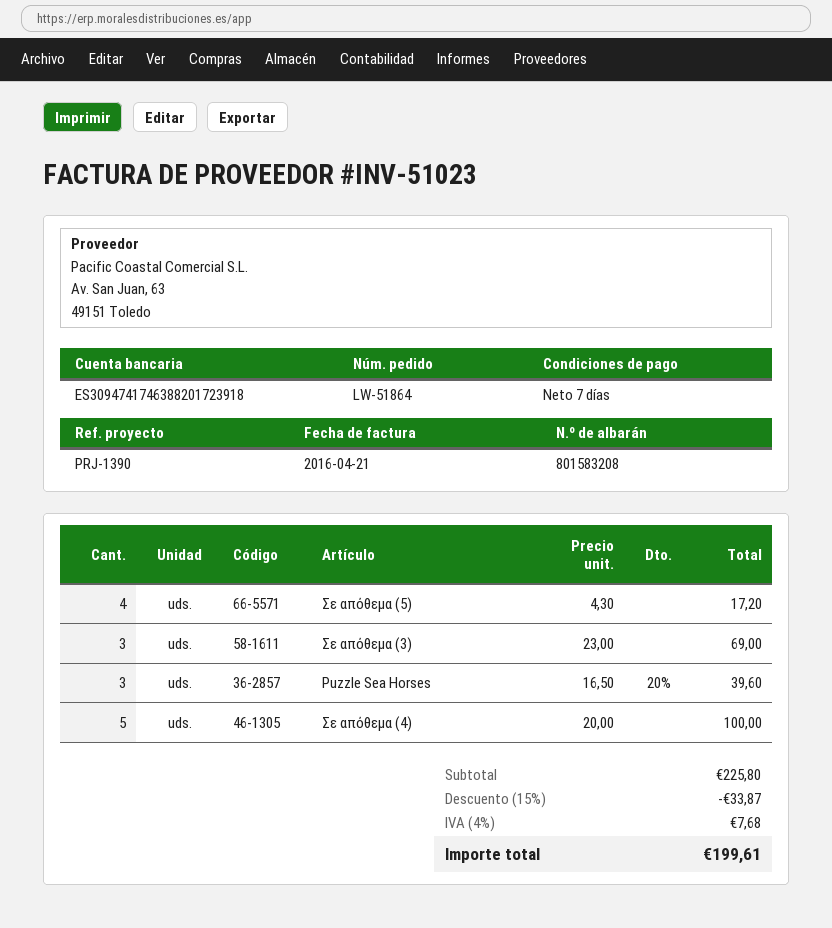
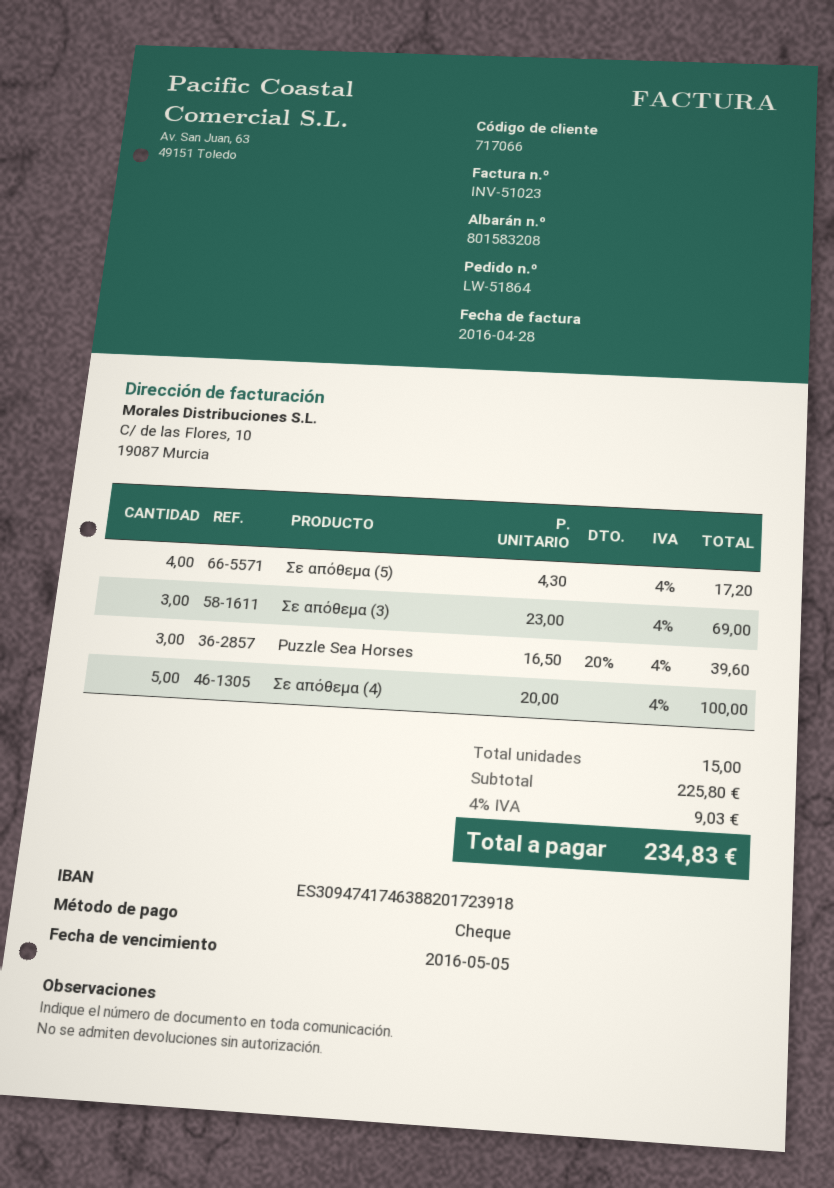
invoice date: 2016-04-21 -> 2016-04-28
discount: 15% = 33.87 -> none
tax: 4% = 7.68 -> 4% = 9.03
total: 199.61 -> 234.83

